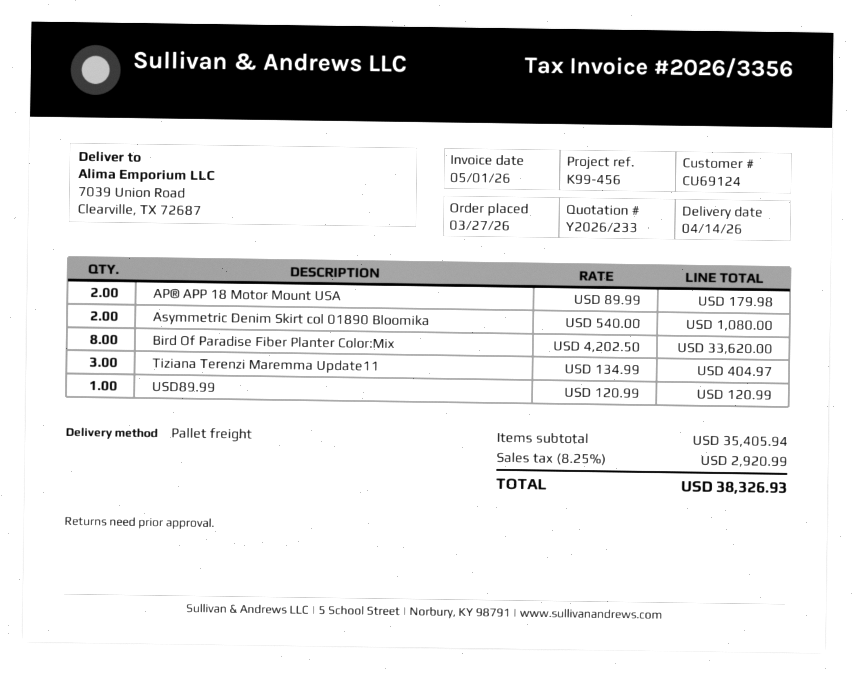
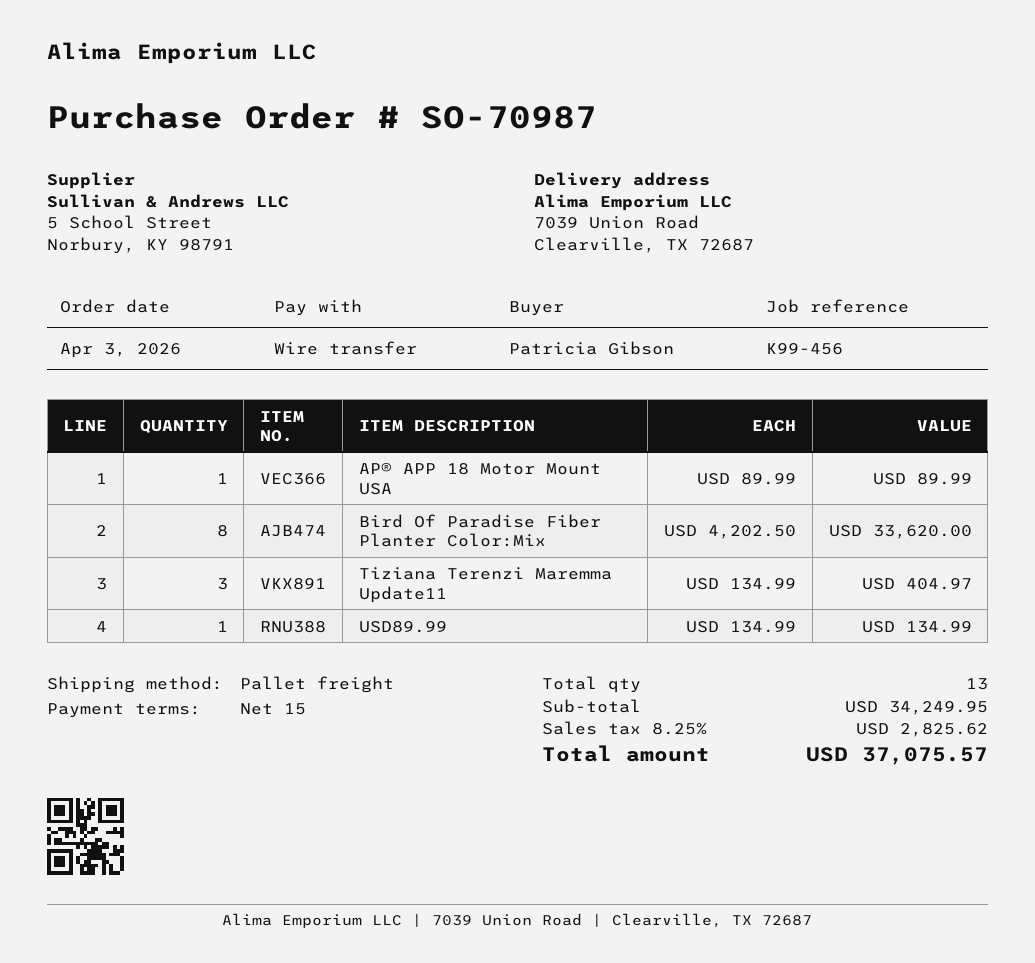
order date: 2026-03-27 -> 2026-04-03
AP® APP 18 Motor Mount USA: 2 x 89.99 = 179.98 -> 1 x 89.99 = 89.99
Asymmetric Denim Skirt col 01890 Bloomika: 2 x 540.00 = 1080.00 -> none
USD89.99: 1 x 120.99 = 120.99 -> 1 x 134.99 = 134.99
subtotal: 35405.94 -> 34249.95
tax: 8.25% = 2920.99 -> 8.25% = 2825.62
total: 38326.93 -> 37075.57

